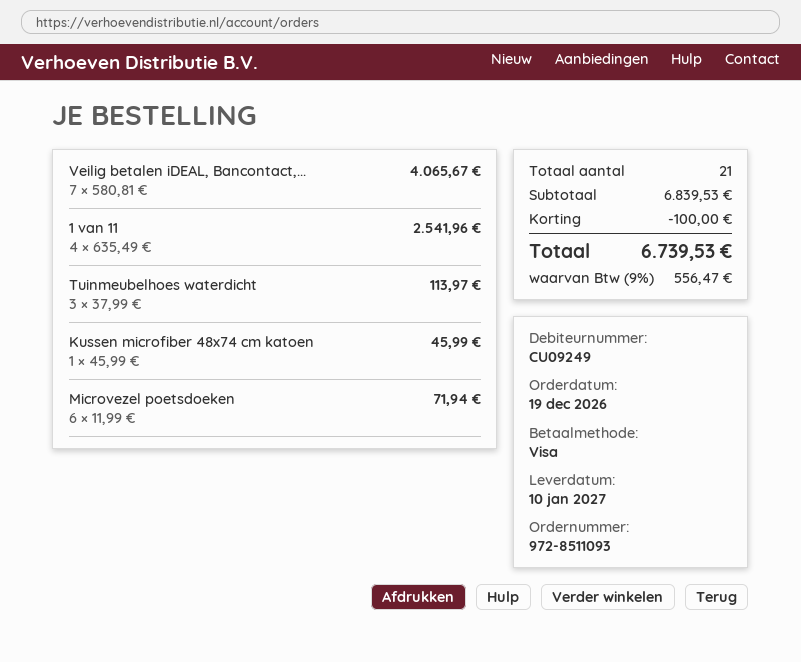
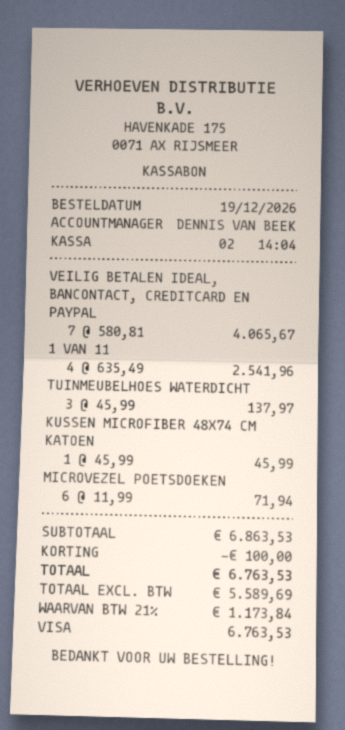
Tuinmeubelhoes waterdicht: 3 x 37.99 = 113.97 -> 3 x 45.99 = 137.97
subtotal: 6839.53 -> 6863.53
tax: 9% = 556.47 -> 21% = 1173.84
total: 6739.53 -> 6763.53

